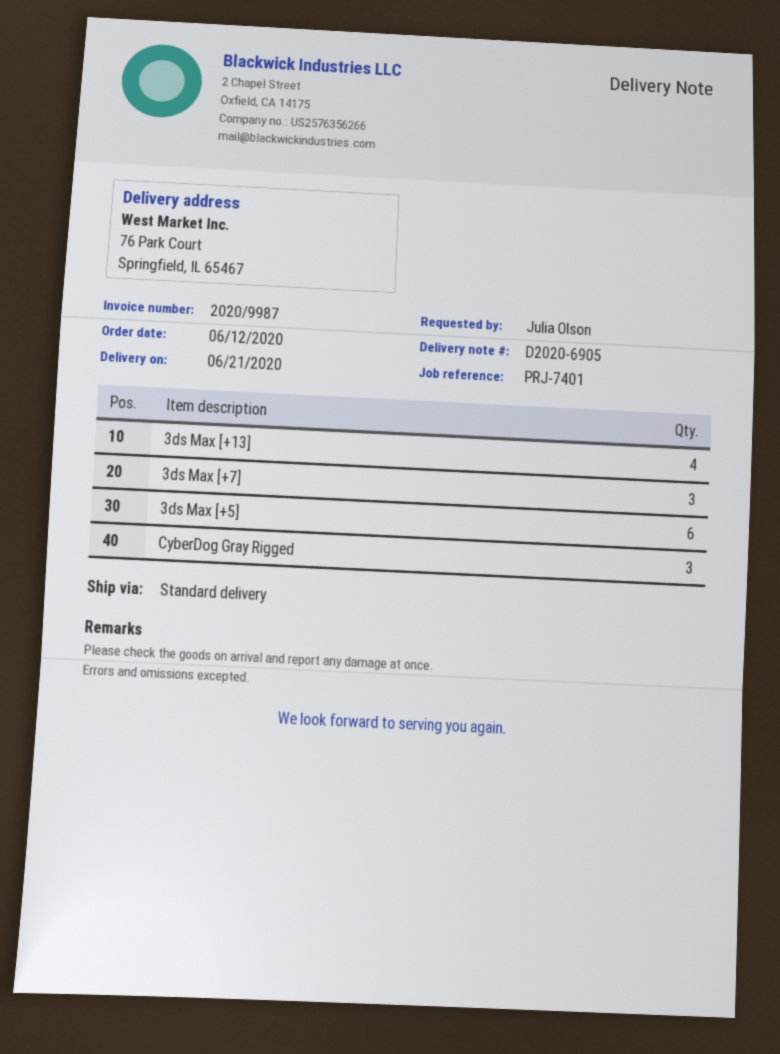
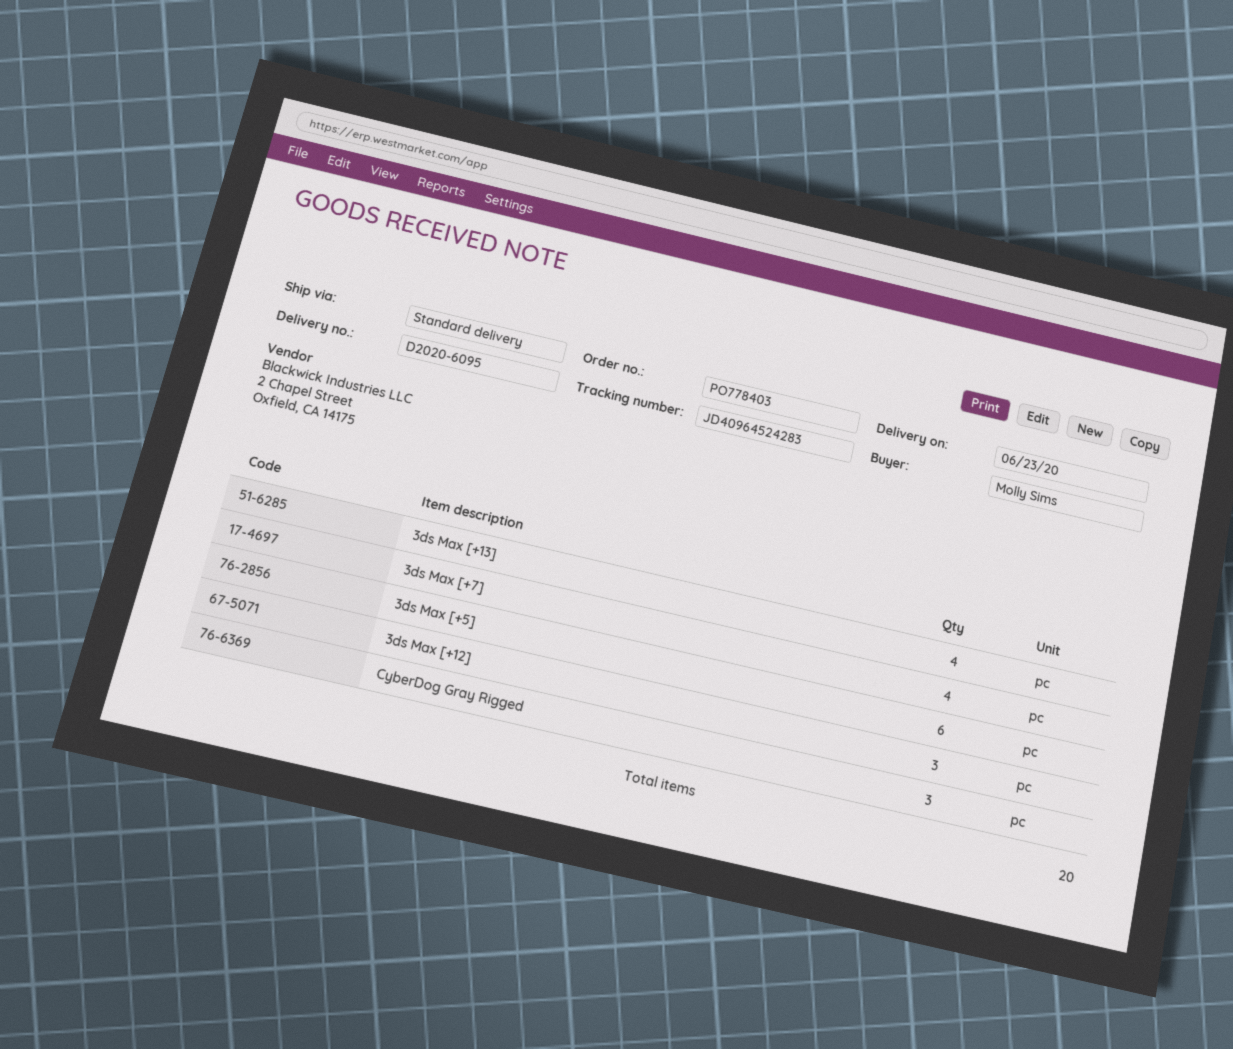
delivery note number: D2020-6905 -> D2020-6095
delivery date: 2020-06-21 -> 2020-06-23
ordered by: Julia Olson -> Molly Sims
3ds Max [+7]: 3 -> 4
3ds Max [+12]: none -> 3

